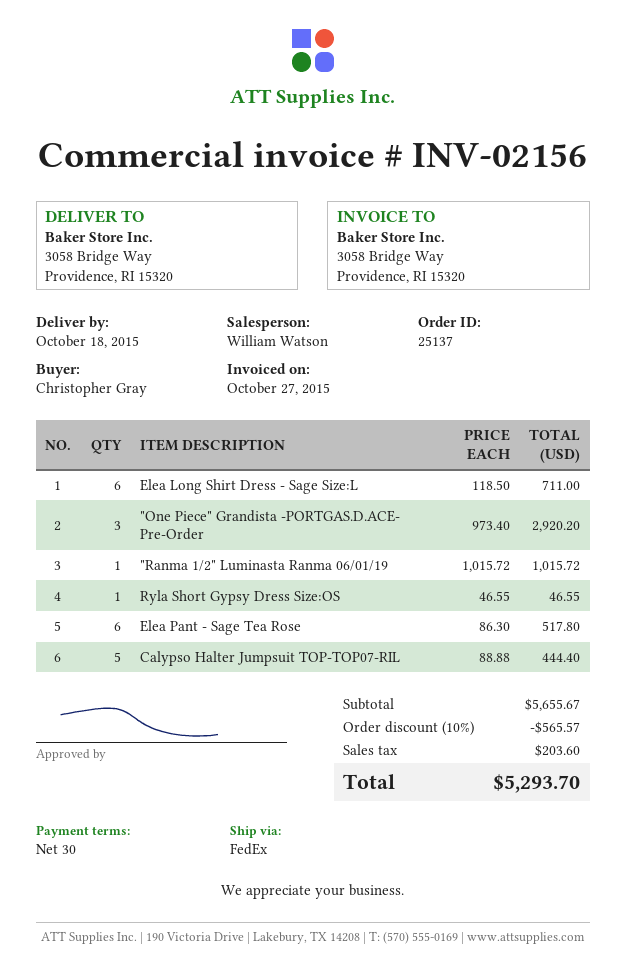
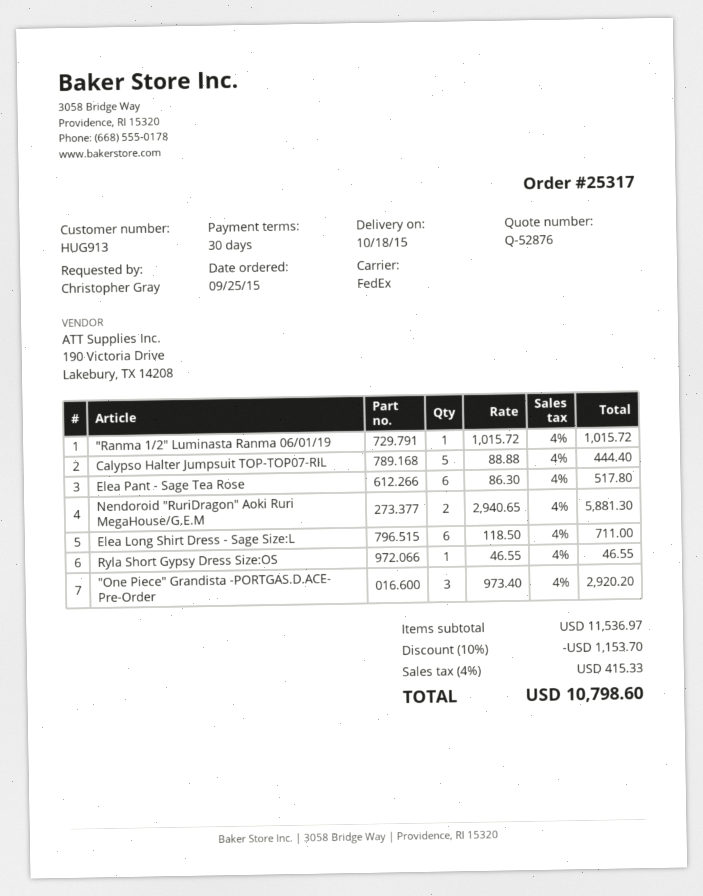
order number: 25137 -> 25317
Nendoroid "RuriDragon" Aoki Ruri MegaHouse/G.E.M: none -> 2 x 2940.65 = 5881.30
subtotal: 5655.67 -> 11536.97
discount: 10% = 565.57 -> 10% = 1153.70
tax: 203.60 -> 415.33
total: 5293.70 -> 10798.60

